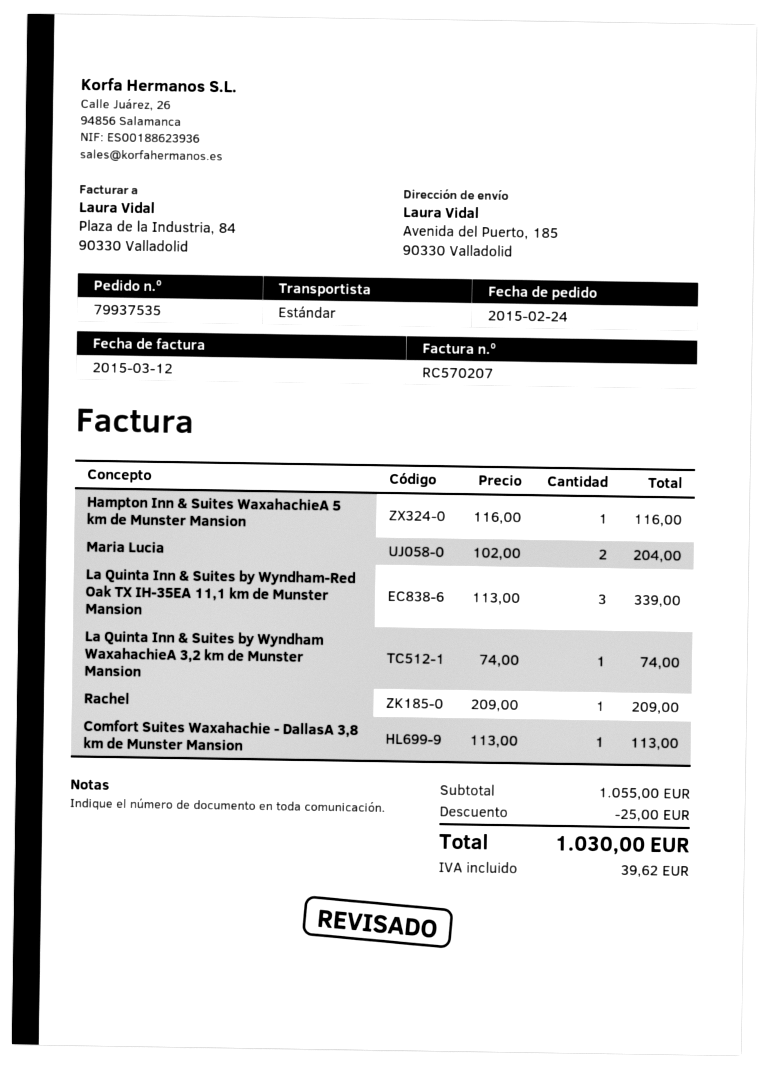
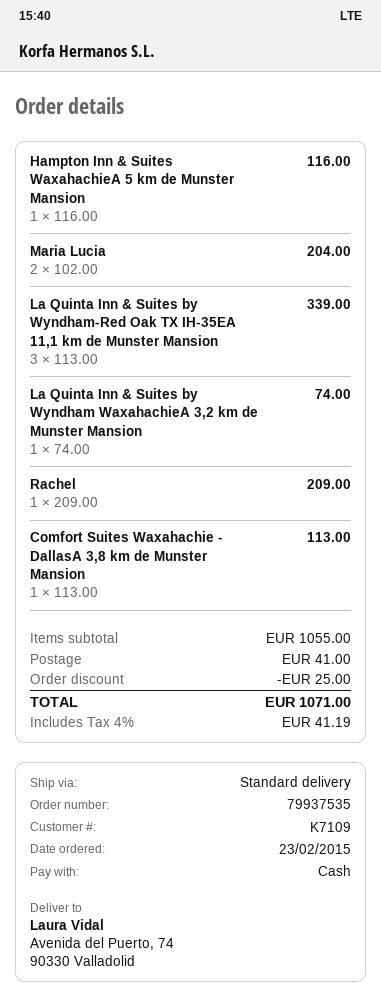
order date: 2015-02-24 -> 2015-02-23
ship to: Avenida del Puerto, 185, 90330 Valladolid -> Avenida del Puerto, 74, 90330 Valladolid
shipping: none -> 41.00
tax: 39.62 -> 41.19
total: 1030.00 -> 1071.00

